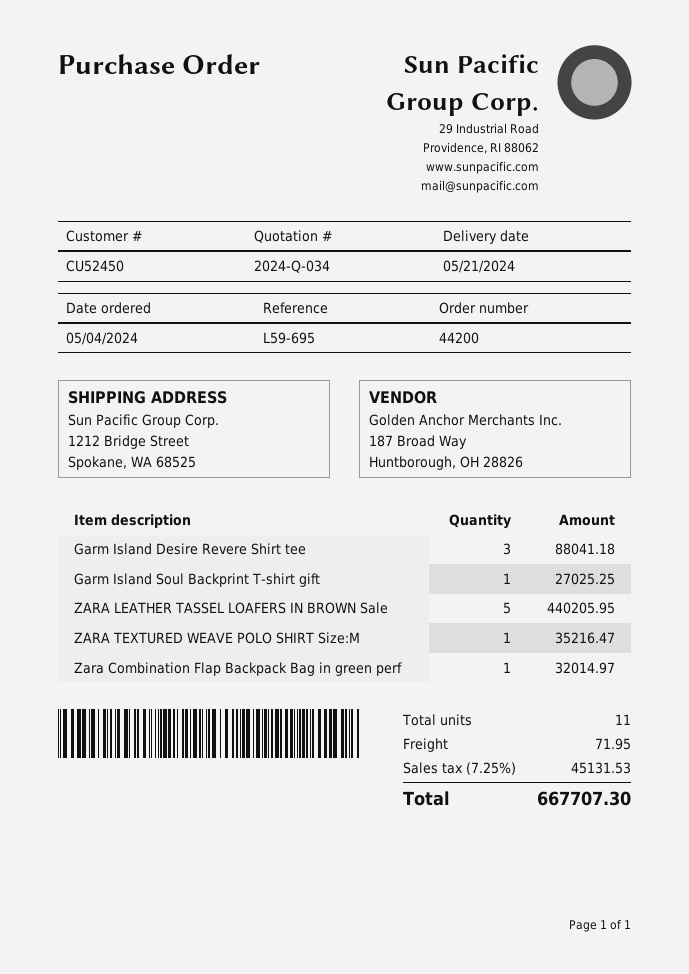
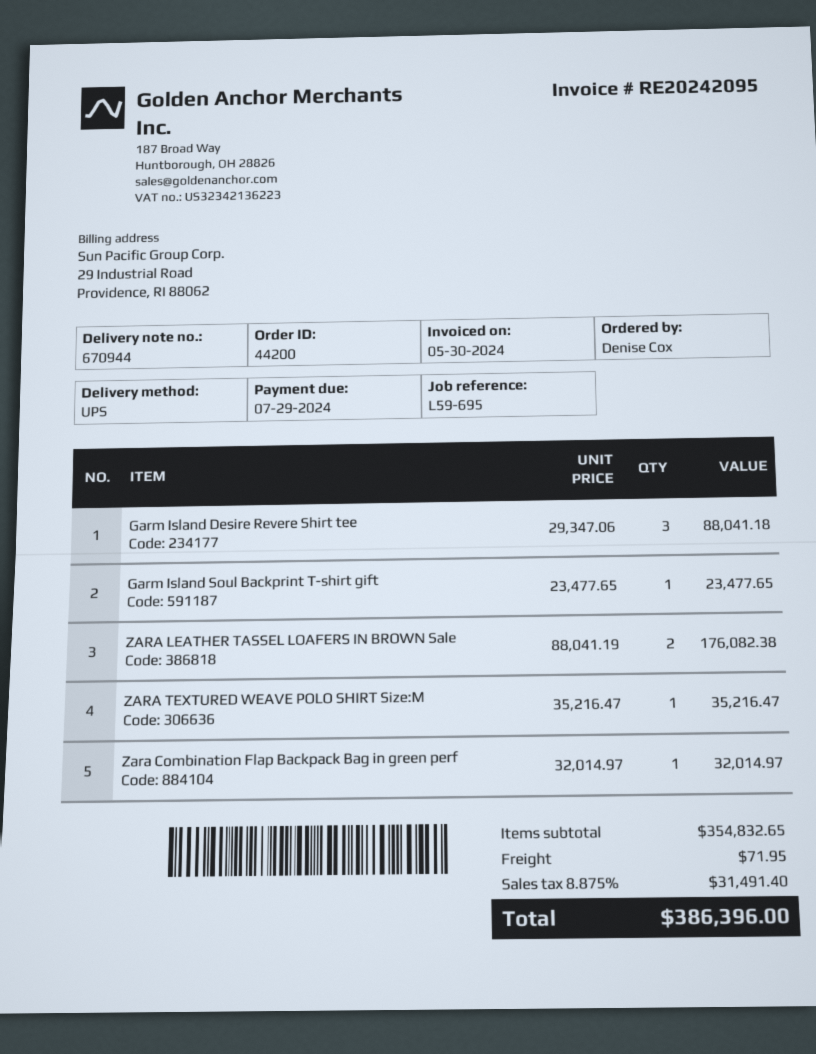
Garm Island Soul Backprint T-shirt gift: 1 for 27025.25 -> 1 for 23477.65
ZARA LEATHER TASSEL LOAFERS IN BROWN Sale: 5 for 440205.95 -> 2 for 176082.38
tax: 7.25% = 45131.53 -> 8.875% = 31491.40
total: 667707.30 -> 386396.00

